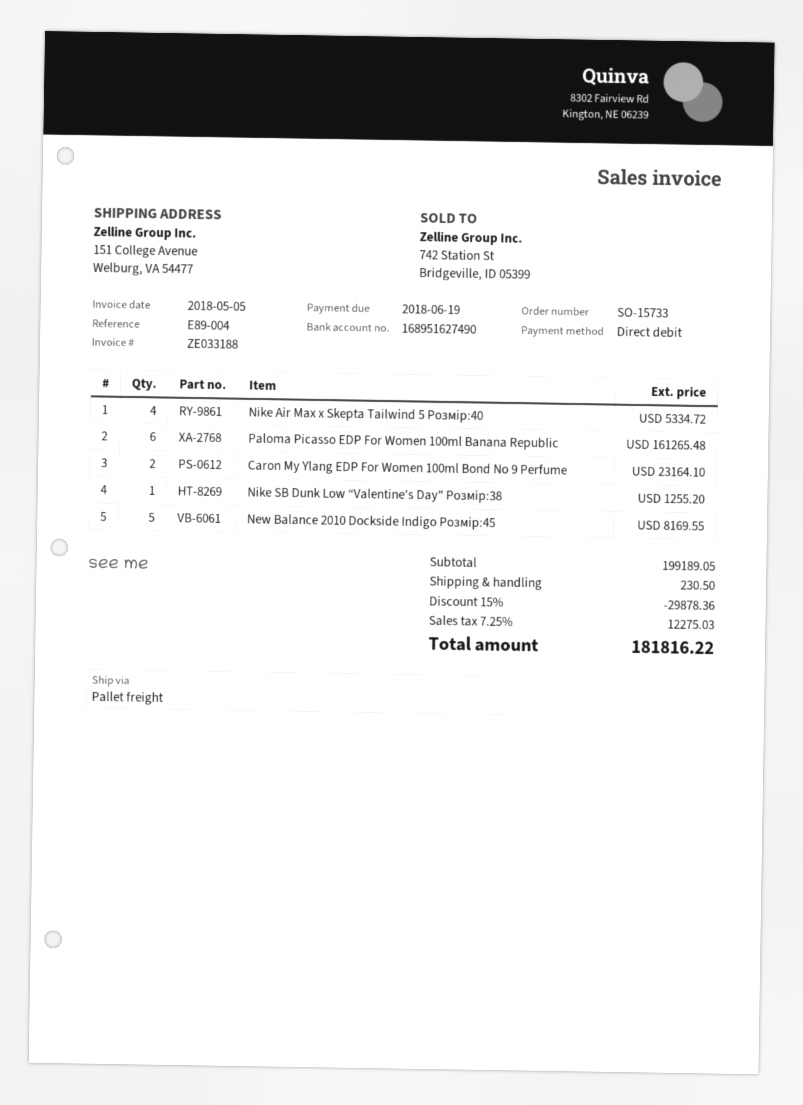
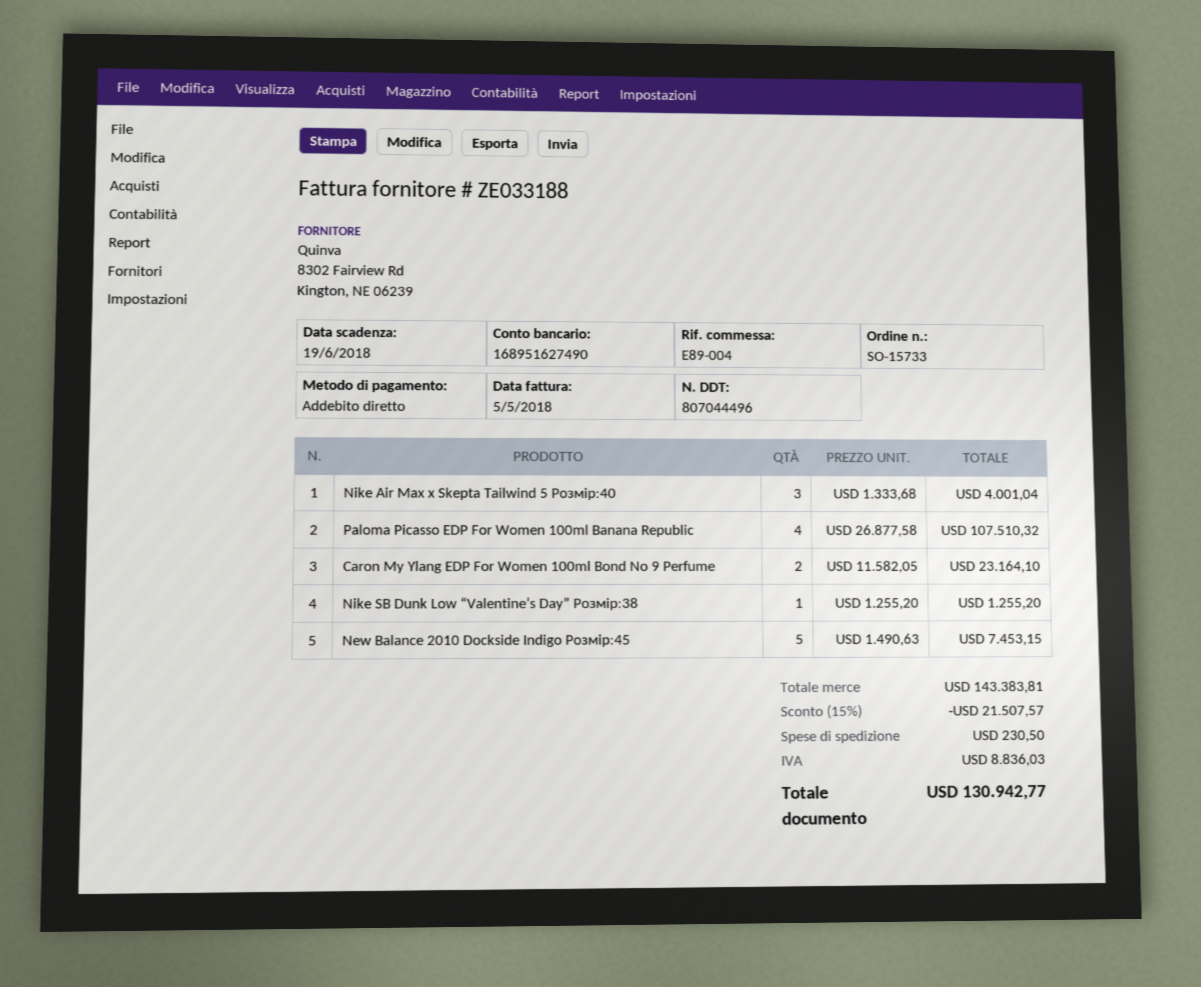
Nike Air Max x Skepta Tailwind 5 Розмір:40: 4 for 5334.72 -> 3 for 4001.04
Paloma Picasso EDP For Women 100ml Banana Republic: 6 for 161265.48 -> 4 for 107510.32
New Balance 2010 Dockside Indigo Розмір:45: 5 for 8169.55 -> 5 for 7453.15
subtotal: 199189.05 -> 143383.81
discount: 15% = 29878.36 -> 15% = 21507.57
tax: 12275.03 -> 8836.03
total: 181816.22 -> 130942.77

